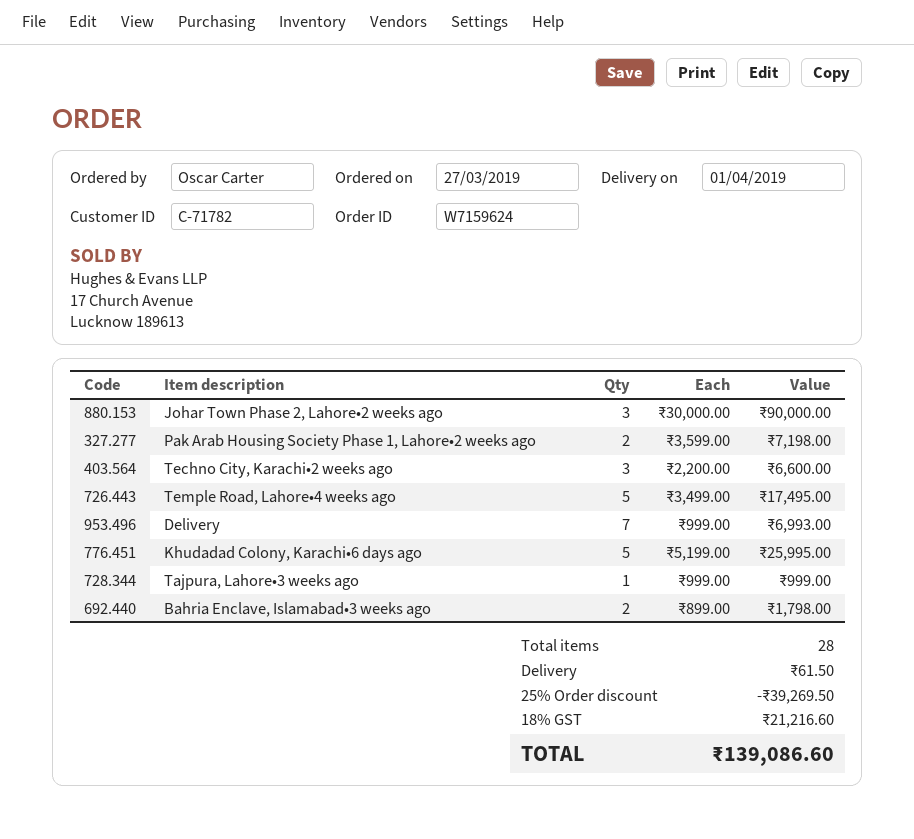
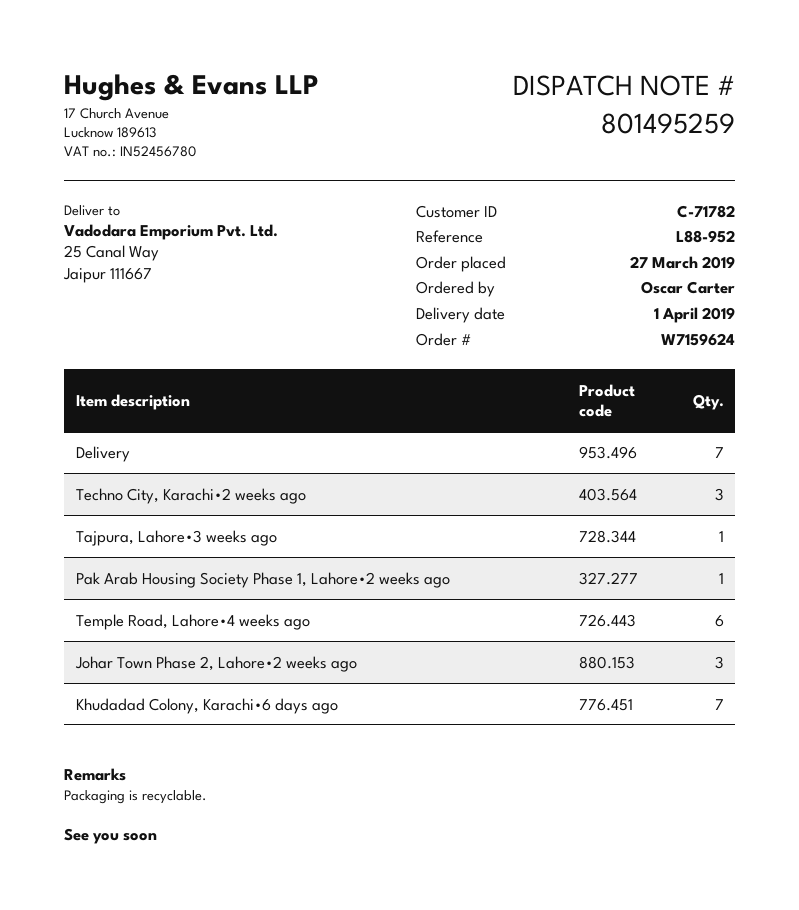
Pak Arab Housing Society Phase 1, Lahore•2 weeks ago: 2 -> 1
Temple Road, Lahore•4 weeks ago: 5 -> 6
Khudadad Colony, Karachi•6 days ago: 5 -> 7
Bahria Enclave, Islamabad•3 weeks ago: 2 -> none

